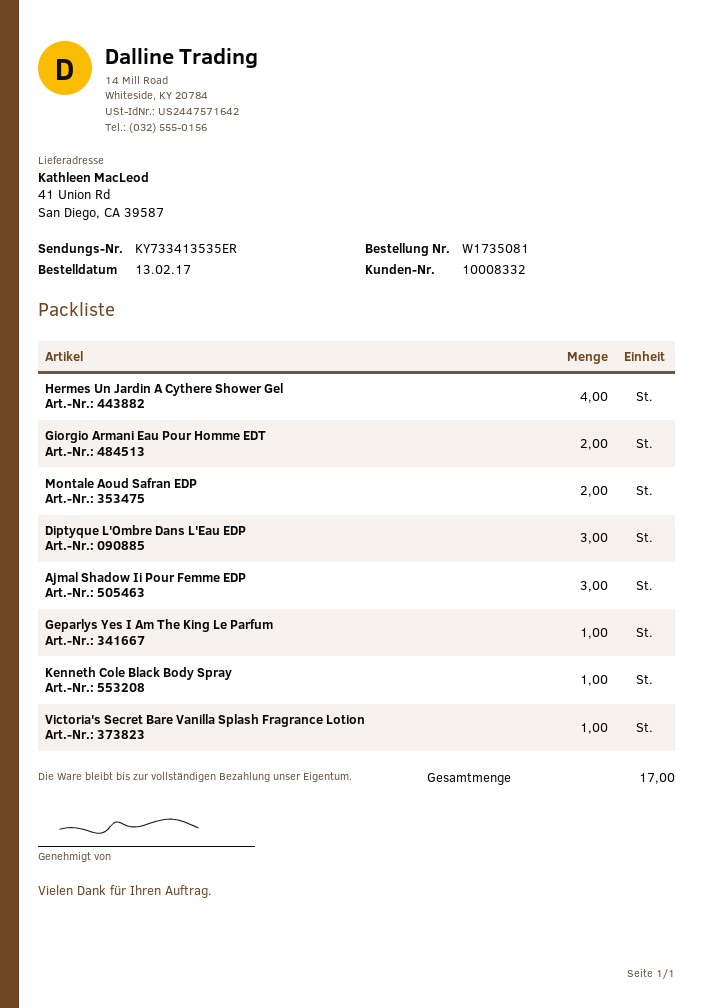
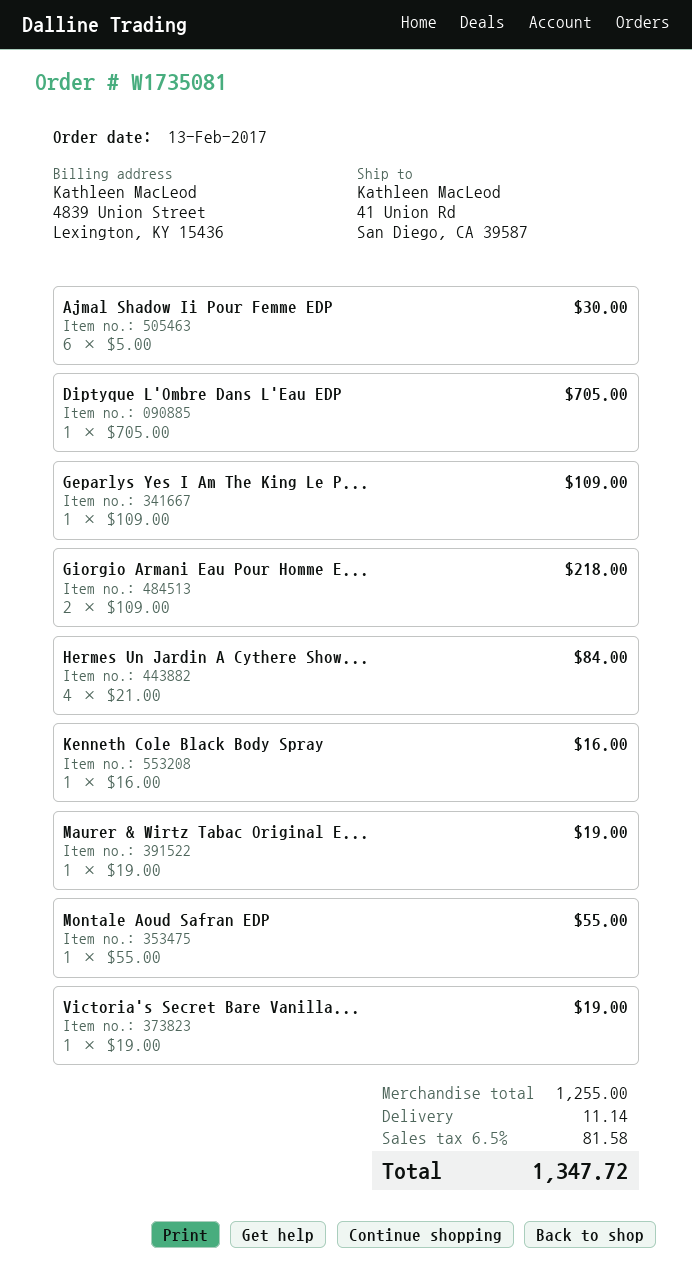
Montale Aoud Safran EDP: 2 -> 1
Diptyque L'Ombre Dans L'Eau EDP: 3 -> 1
Ajmal Shadow Ii Pour Femme EDP: 3 -> 6
Maurer & Wirtz Tabac Original E...: none -> 1

